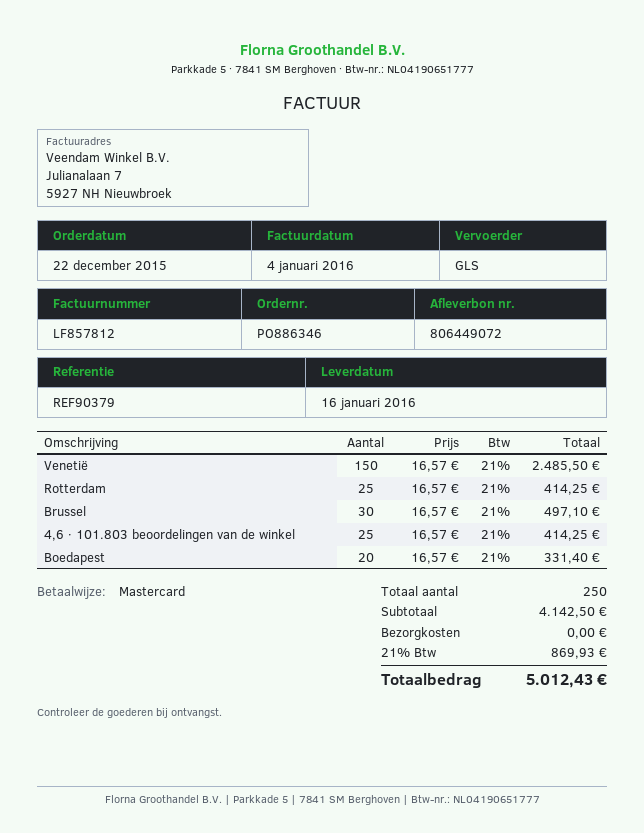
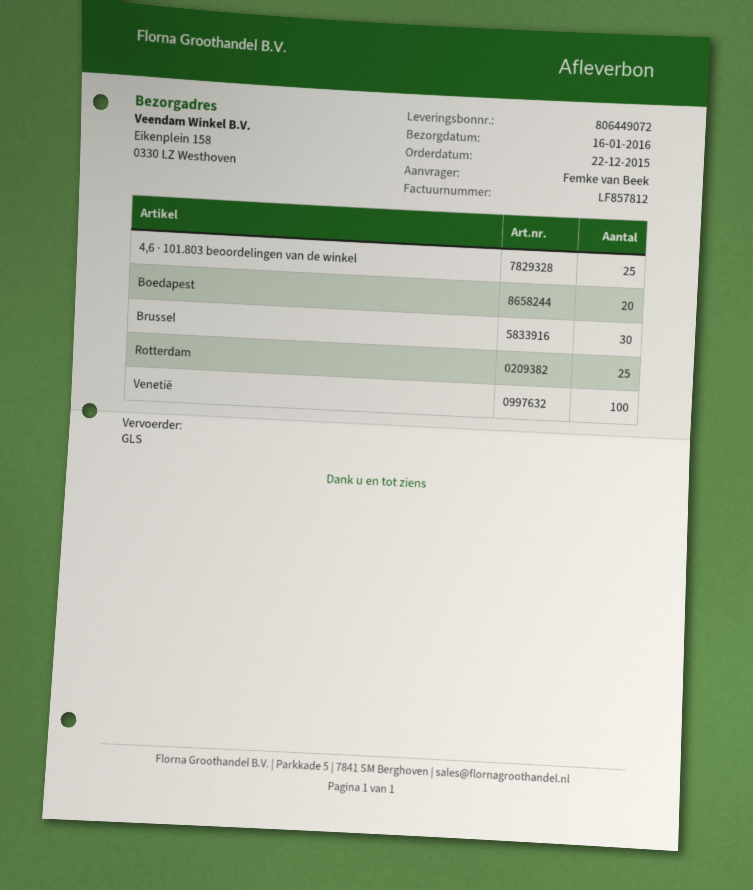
Venetië: 150 -> 100

